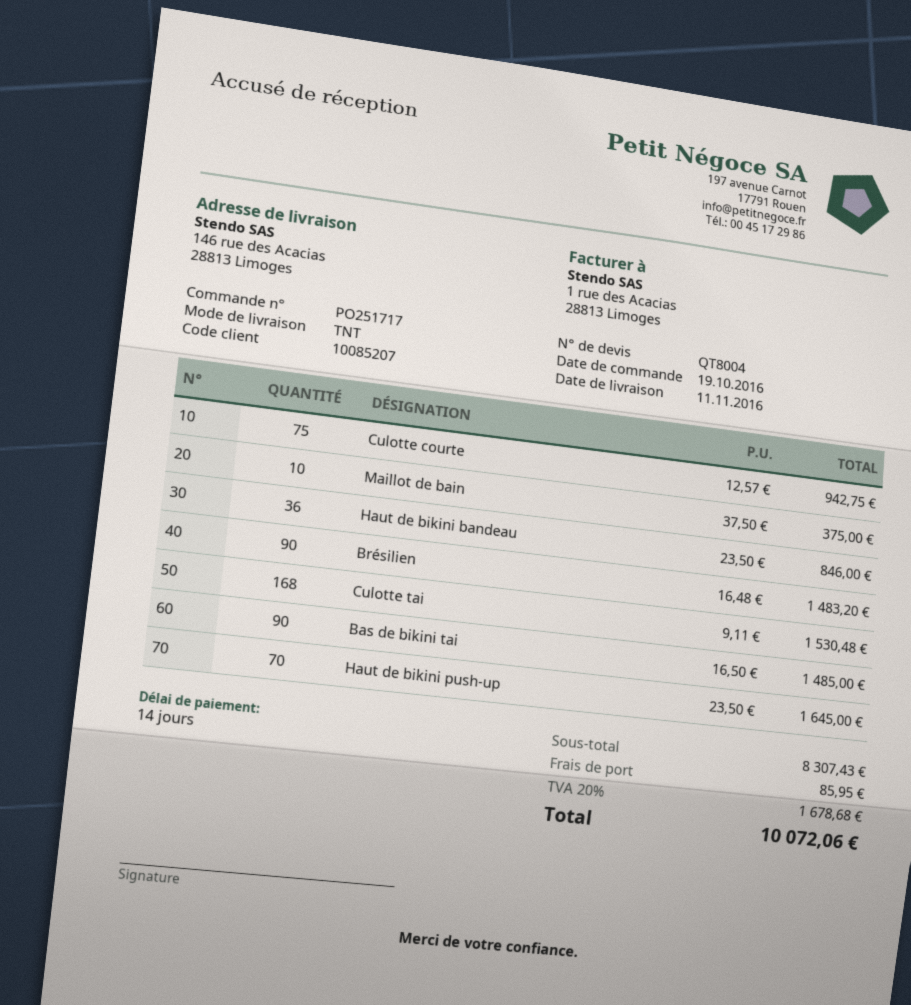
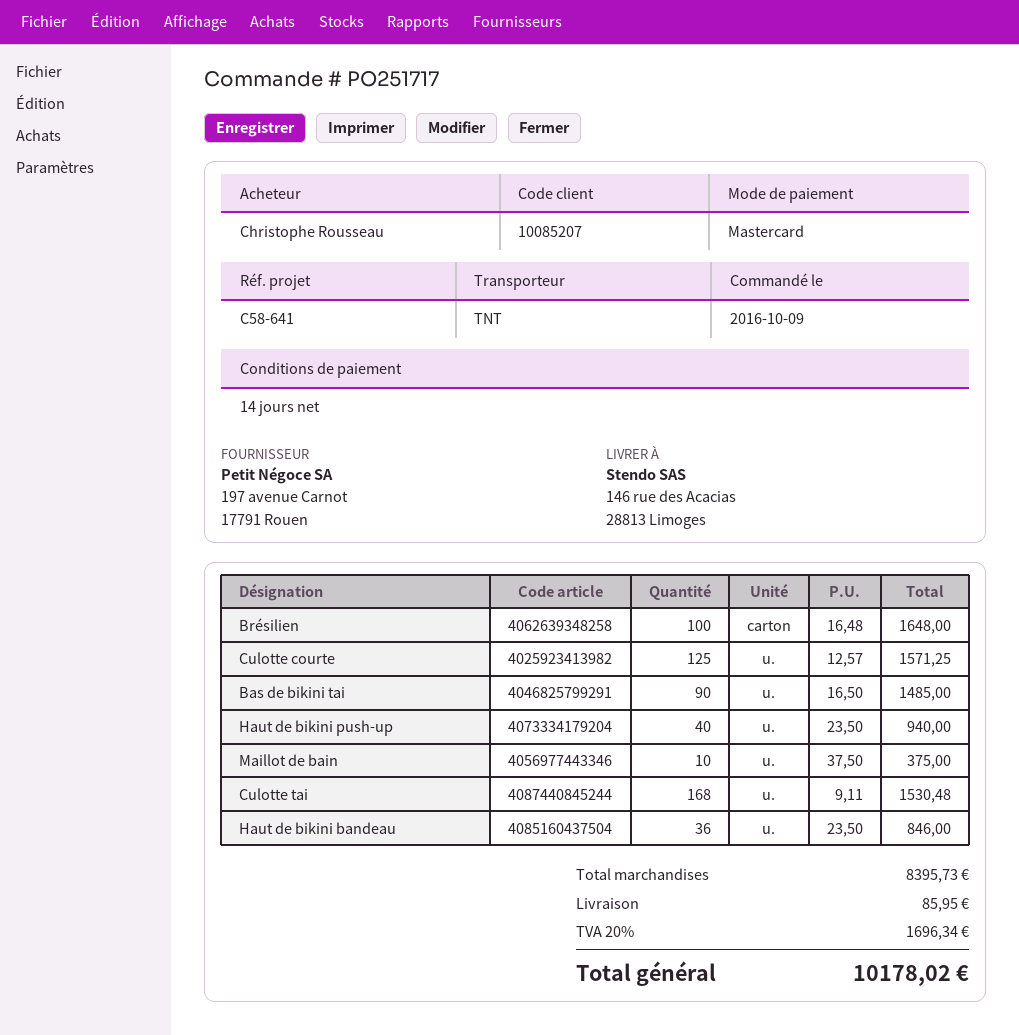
order date: 2016-10-19 -> 2016-10-09
Culotte courte: 75 x 12.57 = 942.75 -> 125 x 12.57 = 1571.25
Brésilien: 90 x 16.48 = 1483.20 -> 100 x 16.48 = 1648.00
Haut de bikini push-up: 70 x 23.50 = 1645.00 -> 40 x 23.50 = 940.00
subtotal: 8307.43 -> 8395.73
tax: 20% = 1678.68 -> 20% = 1696.34
total: 10072.06 -> 10178.02

